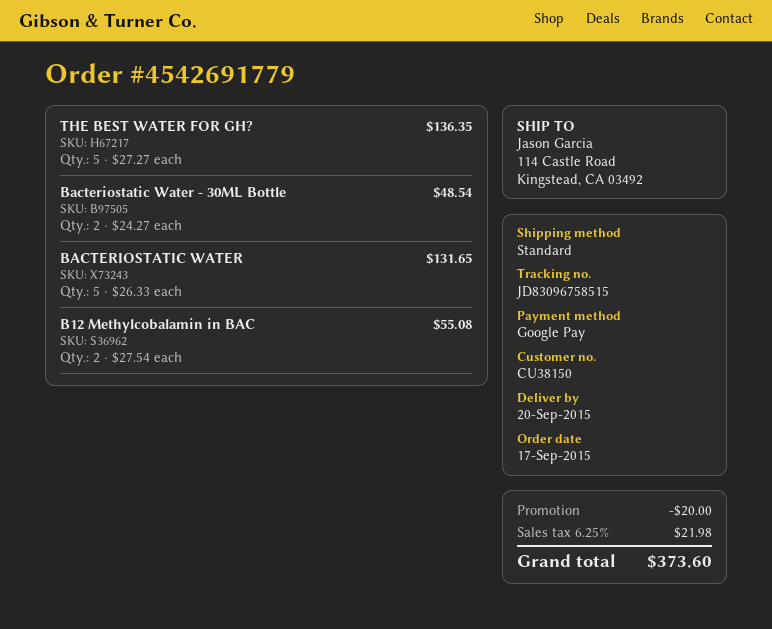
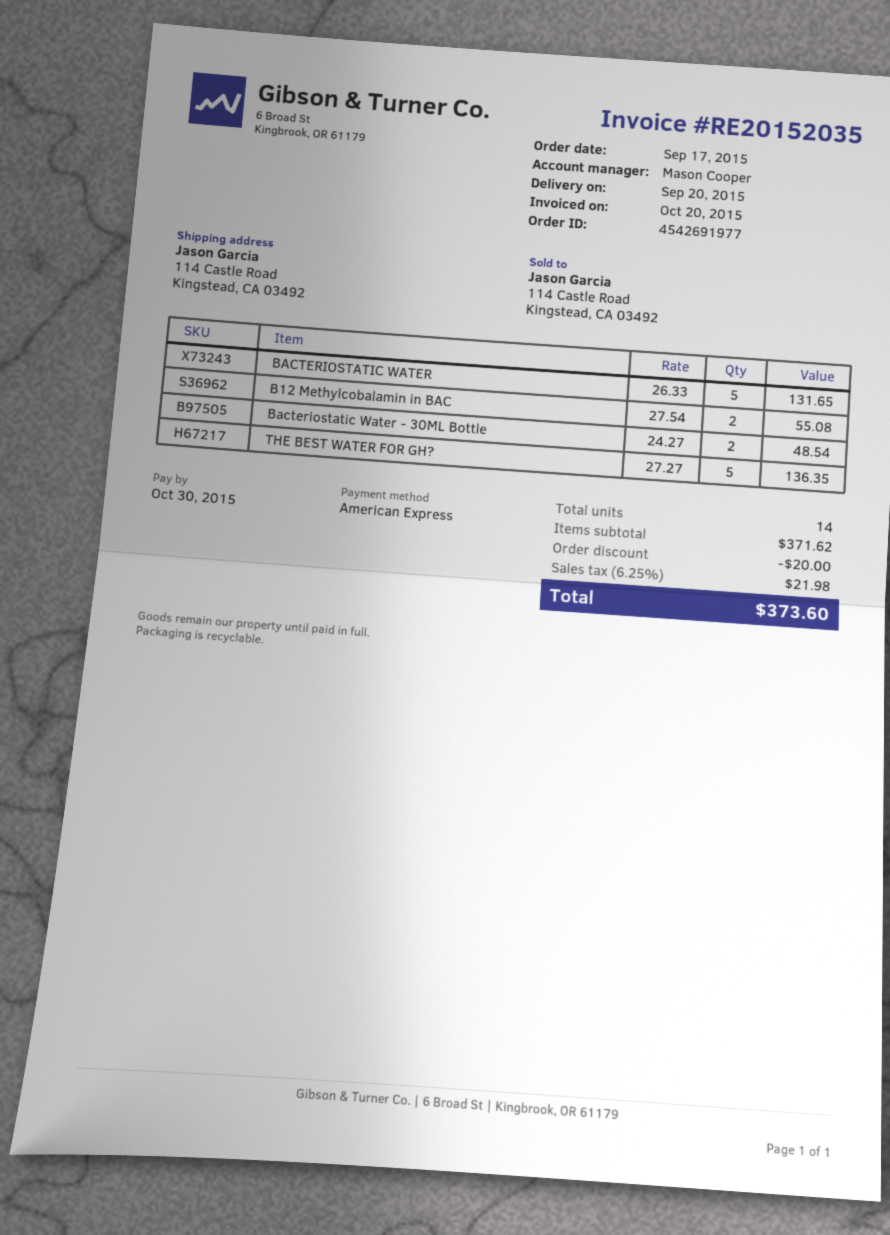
order number: 4542691779 -> 4542691977
payment method: Google Pay -> American Express

